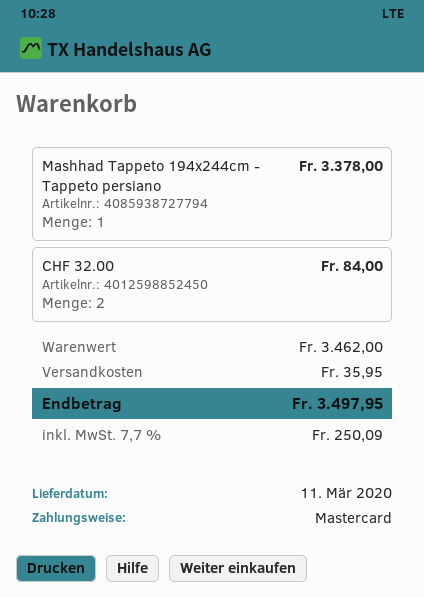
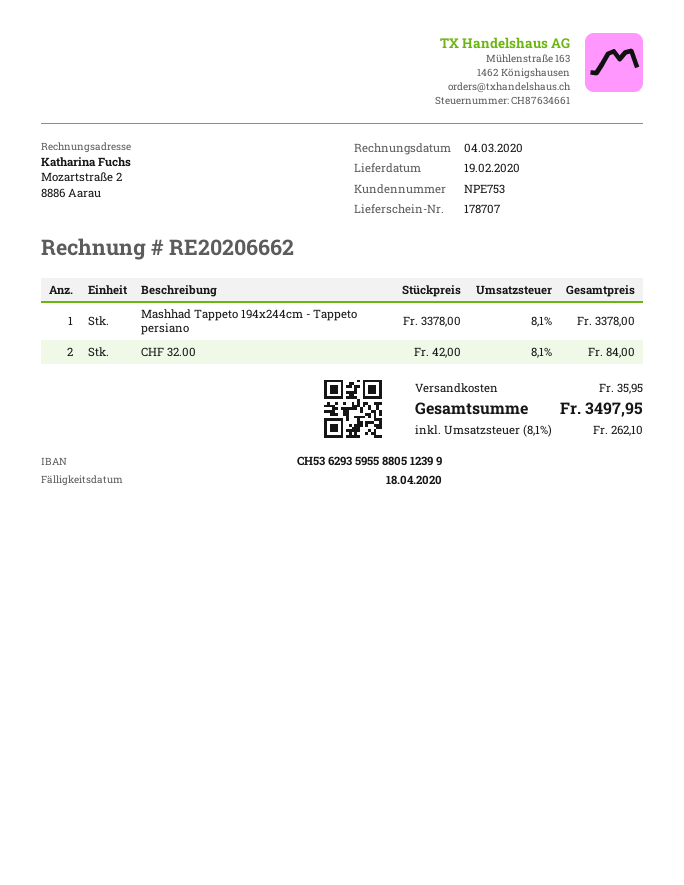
delivery date: 2020-03-11 -> 2020-02-19
tax: 7.7% = 250.09 -> 8.1% = 262.10

